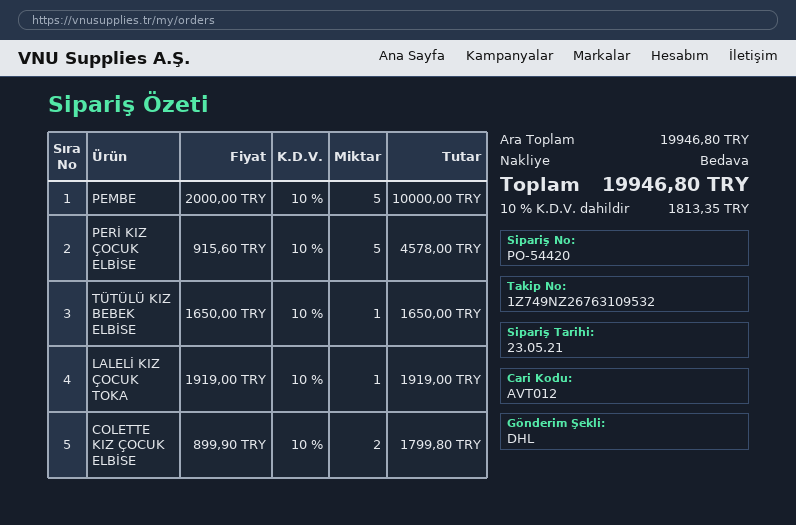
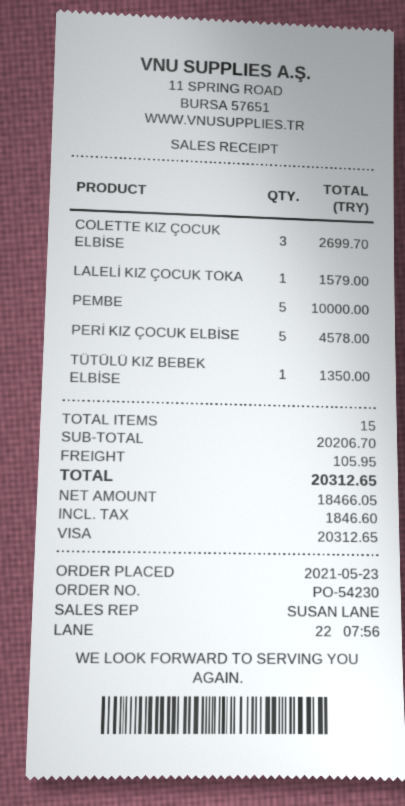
order number: PO-54420 -> PO-54230
TÜTÜLÜ KIZ BEBEK ELBİSE: 1 for 1650.00 -> 1 for 1350.00
LALELİ KIZ ÇOCUK TOKA: 1 for 1919.00 -> 1 for 1579.00
COLETTE KIZ ÇOCUK ELBİSE: 2 for 1799.80 -> 3 for 2699.70
subtotal: 19946.80 -> 20206.70
shipping: 0.00 -> 105.95
tax: 1813.35 -> 1846.60
total: 19946.80 -> 20312.65

